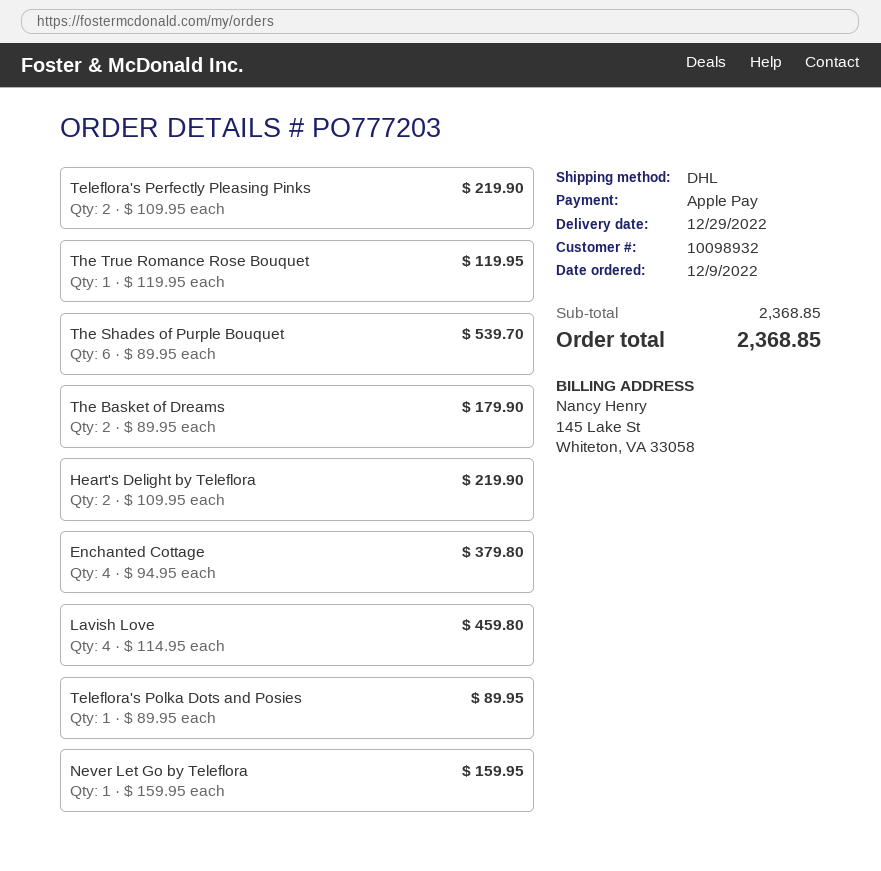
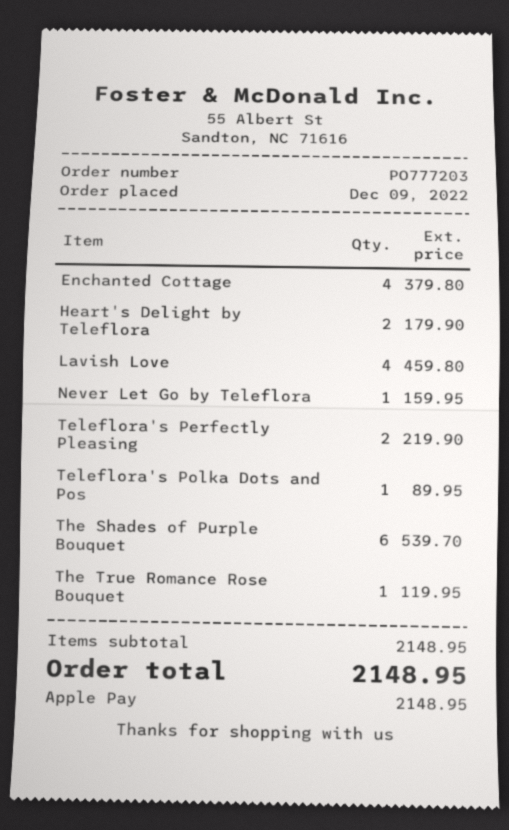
The Basket of Dreams: 2 for 179.90 -> none
Heart's Delight by Teleflora: 2 for 219.90 -> 2 for 179.90
subtotal: 2368.85 -> 2148.95
total: 2368.85 -> 2148.95

